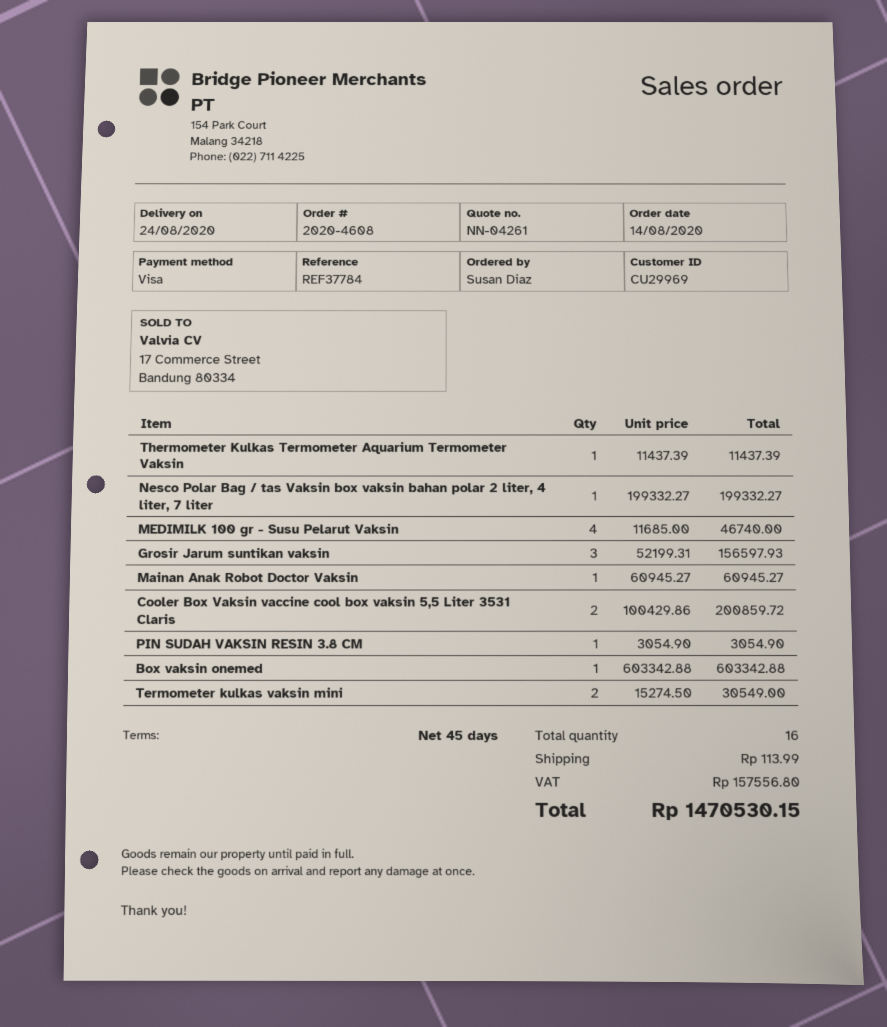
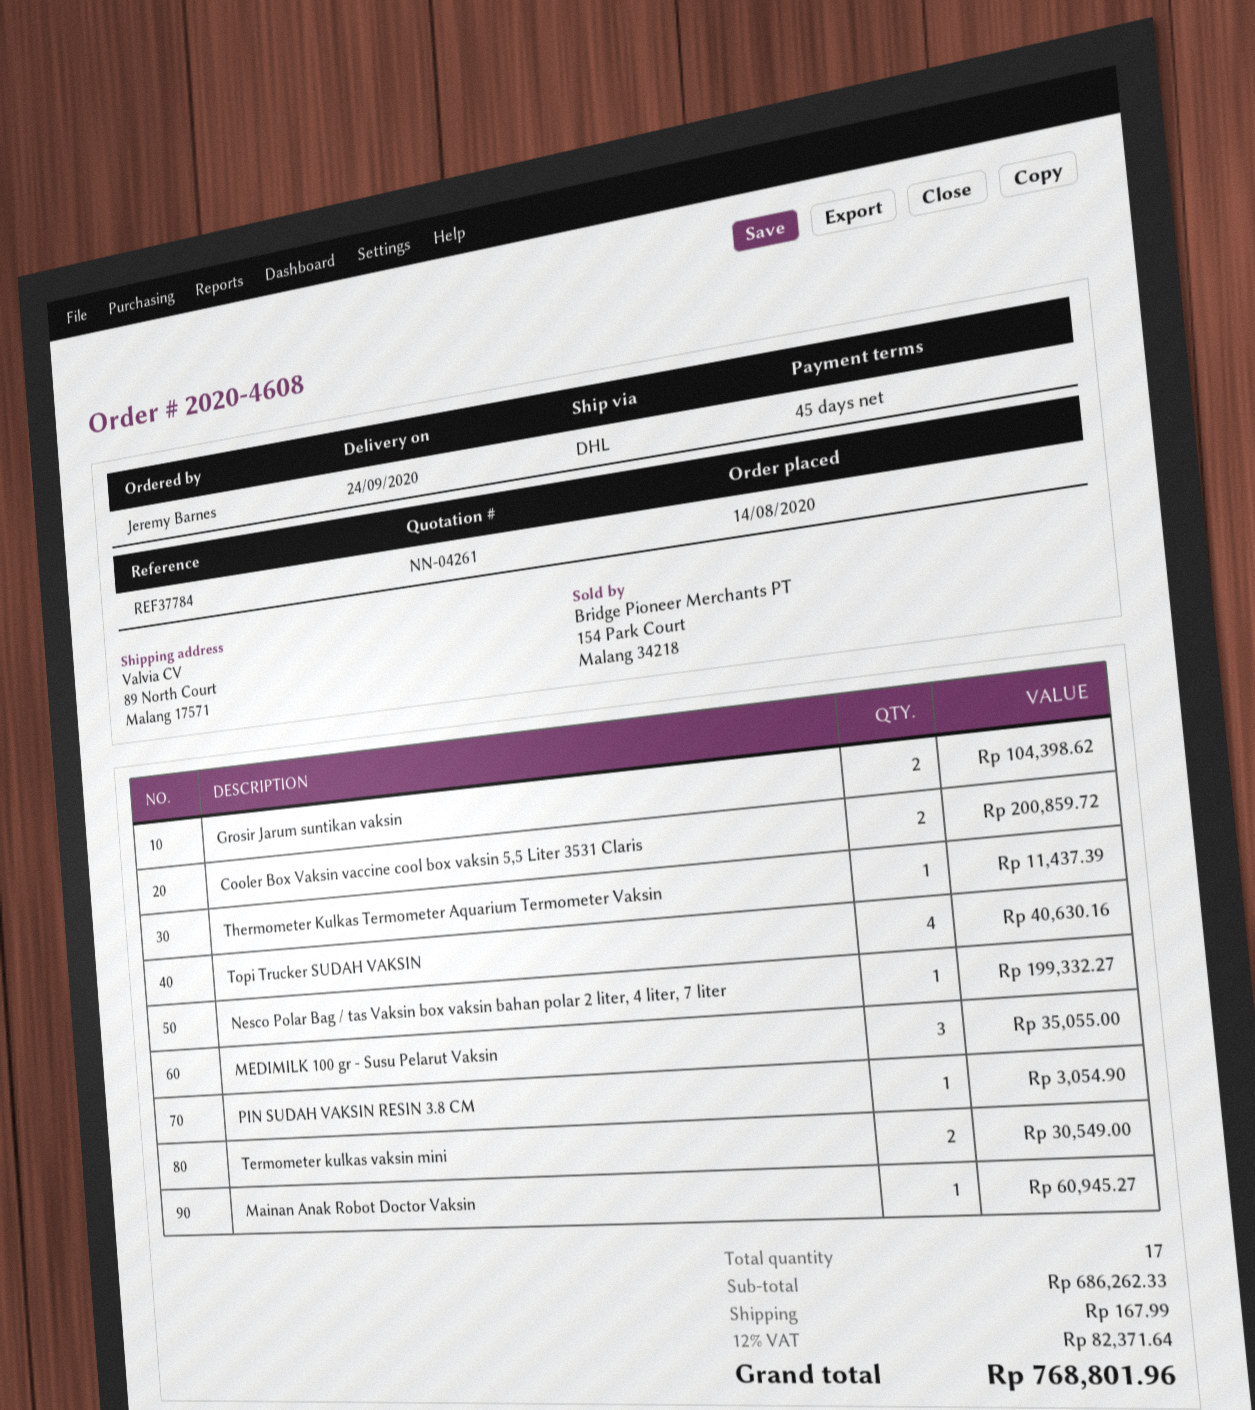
delivery date: 2020-08-24 -> 2020-09-24
ordered by: Susan Diaz -> Jeremy Barnes
MEDIMILK 100 gr - Susu Pelarut Vaksin: 4 for 46740.00 -> 3 for 35055.00
Grosir Jarum suntikan vaksin: 3 for 156597.93 -> 2 for 104398.62
Box vaksin onemed: 1 for 603342.88 -> none
Topi Trucker SUDAH VAKSIN: none -> 4 for 40630.16
total quantity: 16 -> 17
shipping: 113.99 -> 167.99
tax: 157556.80 -> 82371.64
total: 1470530.15 -> 768801.96

